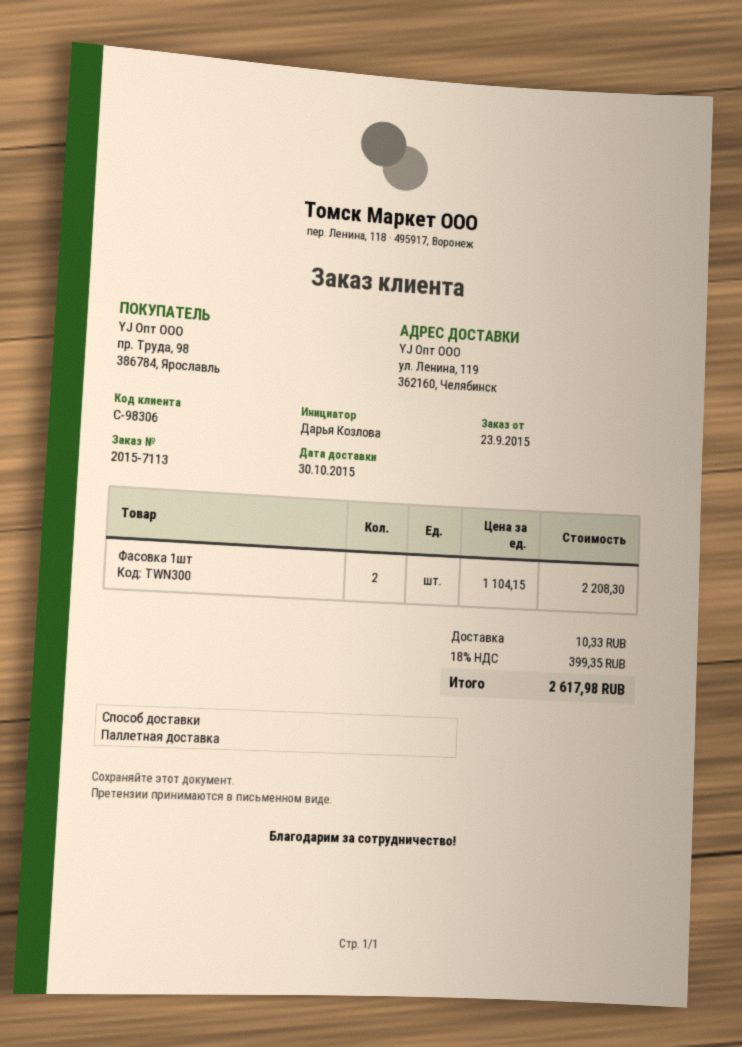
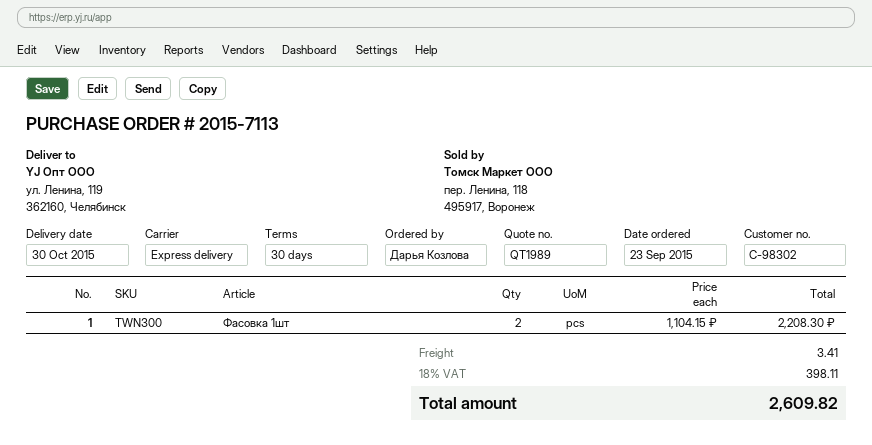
customer number: C-98306 -> C-98302
shipping method: pallet freight -> express
shipping: 10.33 -> 3.41
tax: 18% = 399.35 -> 18% = 398.11
total: 2617.98 -> 2609.82

